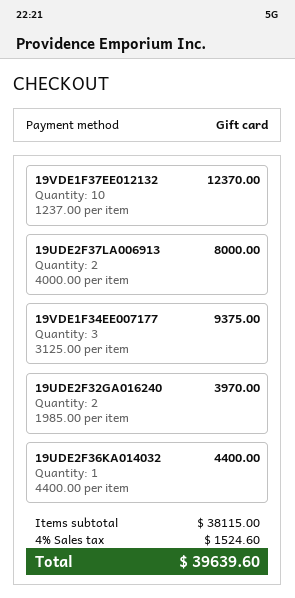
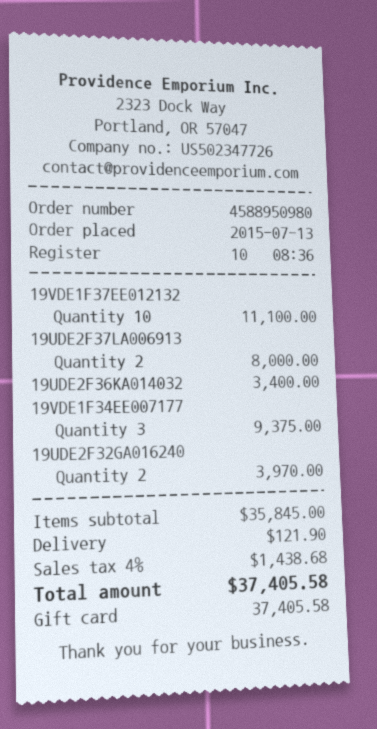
19VDE1F37EE012132: 10 for 12370.00 -> 10 for 11100.00
19UDE2F36KA014032: 1 for 4400.00 -> 1 for 3400.00
subtotal: 38115.00 -> 35845.00
shipping: none -> 121.90
tax: 4% = 1524.60 -> 4% = 1438.68
total: 39639.60 -> 37405.58

